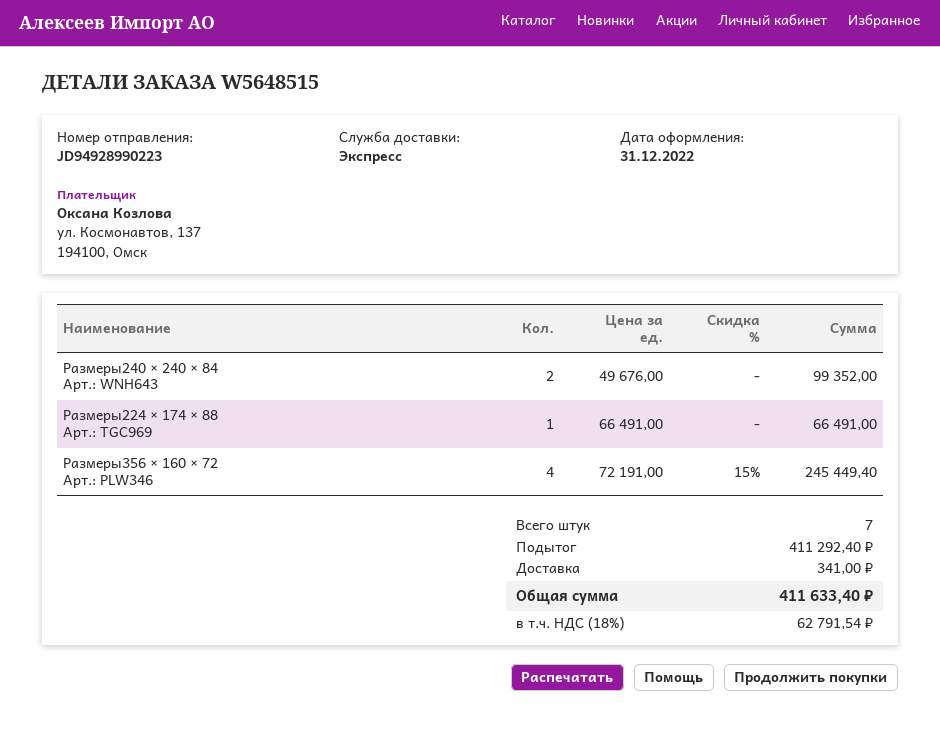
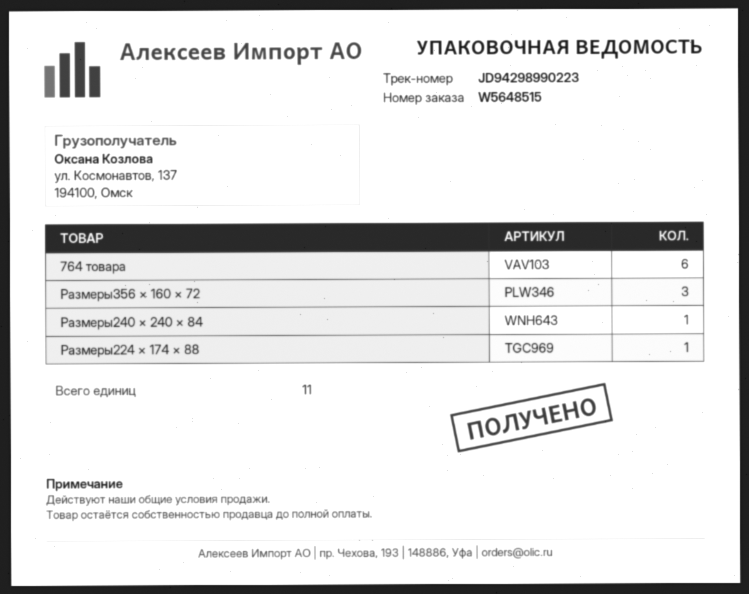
tracking number: JD94928990223 -> JD94298990223
Размеры240 × 240 × 84: 2 -> 1
Размеры356 × 160 × 72: 4 -> 3
764 товара: none -> 6
total quantity: 7 -> 11

